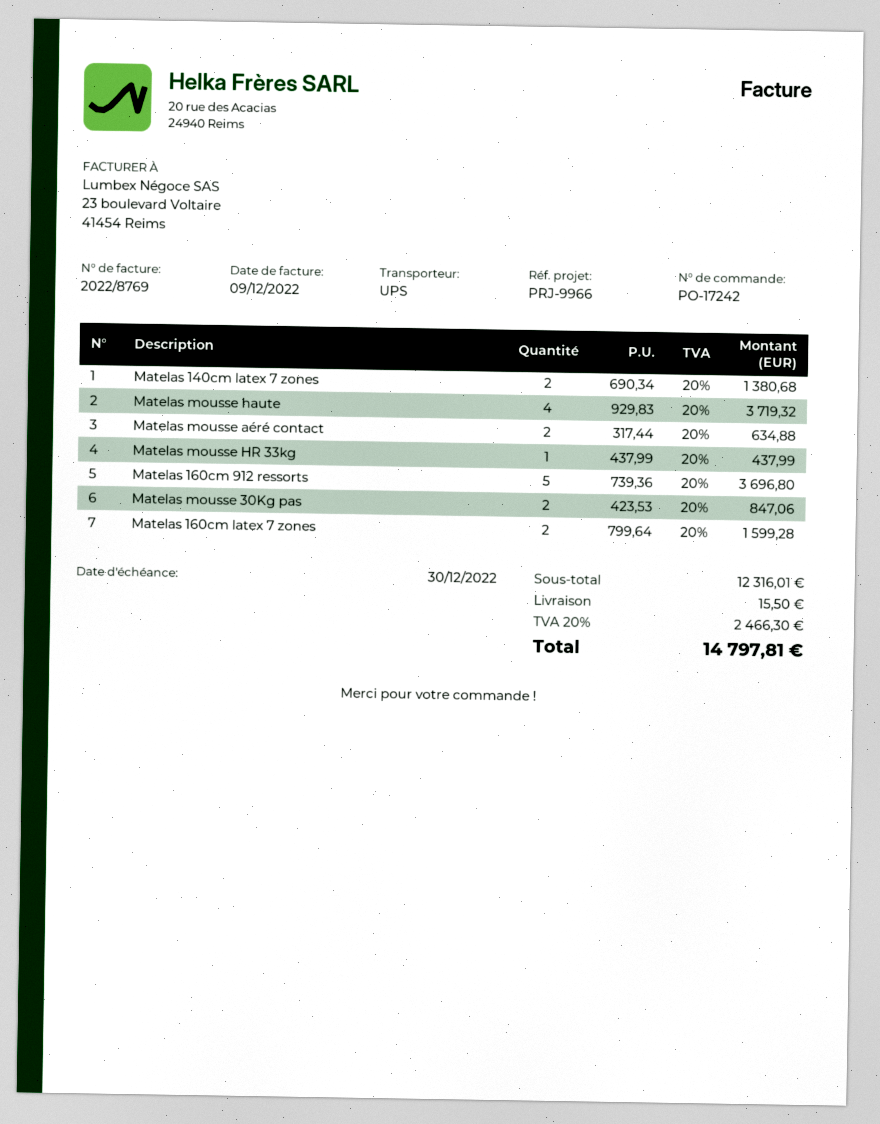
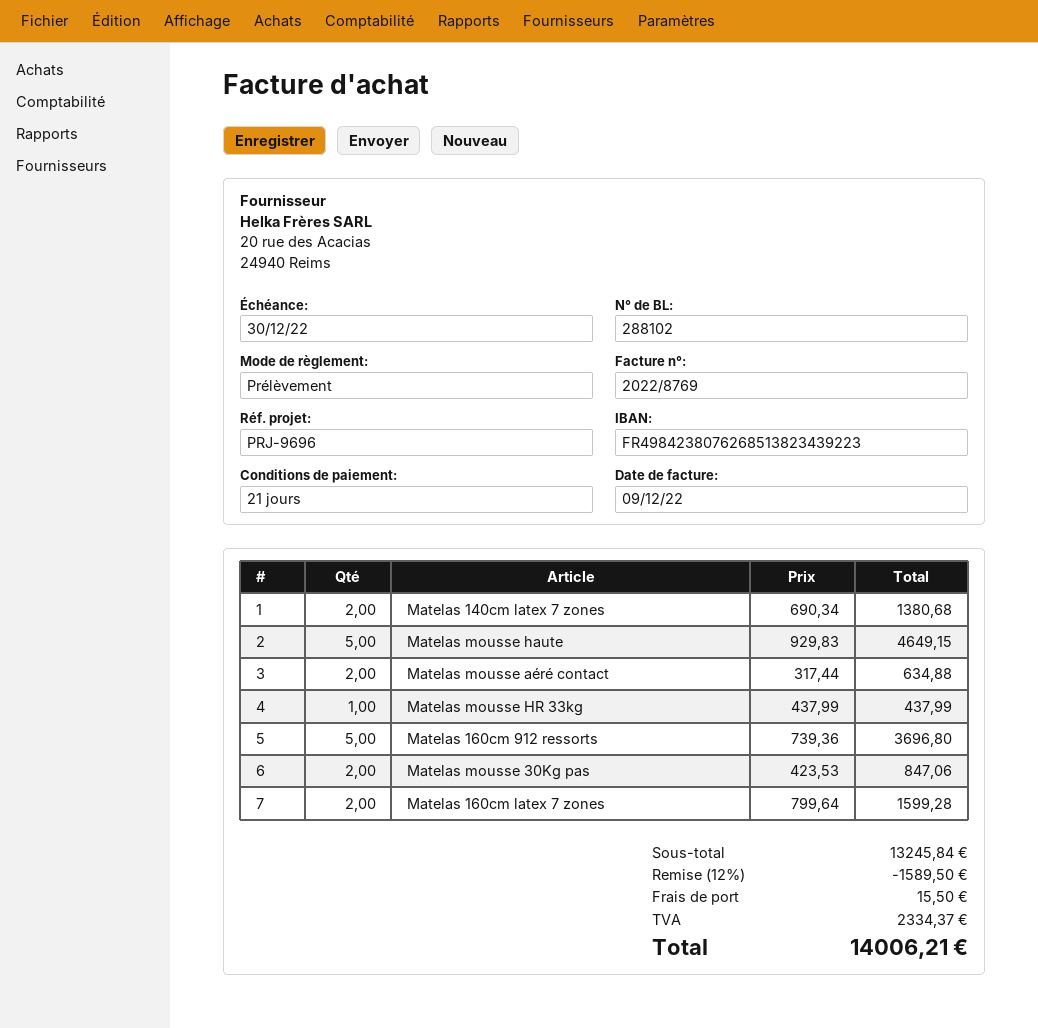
reference: PRJ-9966 -> PRJ-9696
Matelas mousse haute: 4 x 929.83 = 3719.32 -> 5 x 929.83 = 4649.15
subtotal: 12316.01 -> 13245.84
discount: none -> 12% = 1589.50
tax: 2466.30 -> 2334.37
total: 14797.81 -> 14006.21

